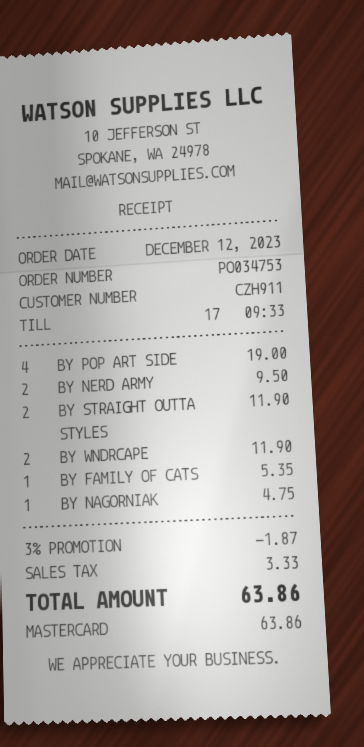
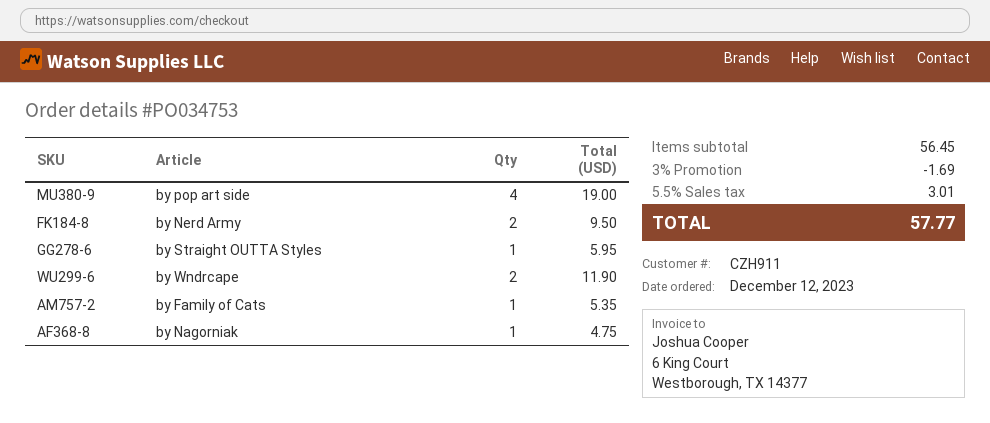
BY STRAIGHT OUTTA STYLES: 2 for 11.90 -> 1 for 5.95
discount: 3% = 1.87 -> 3% = 1.69
tax: 3.33 -> 3.01
total: 63.86 -> 57.77

